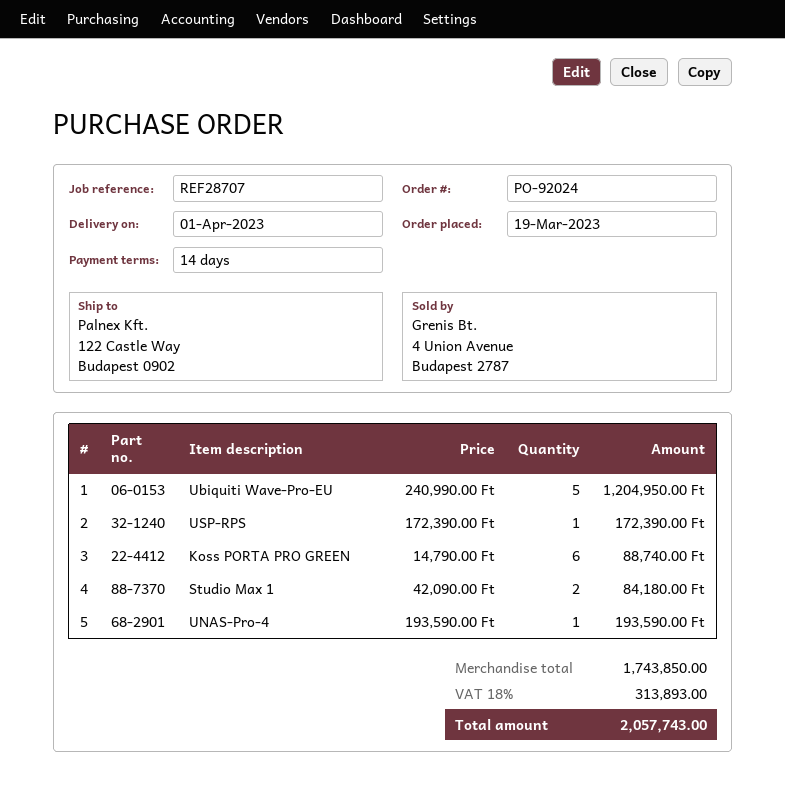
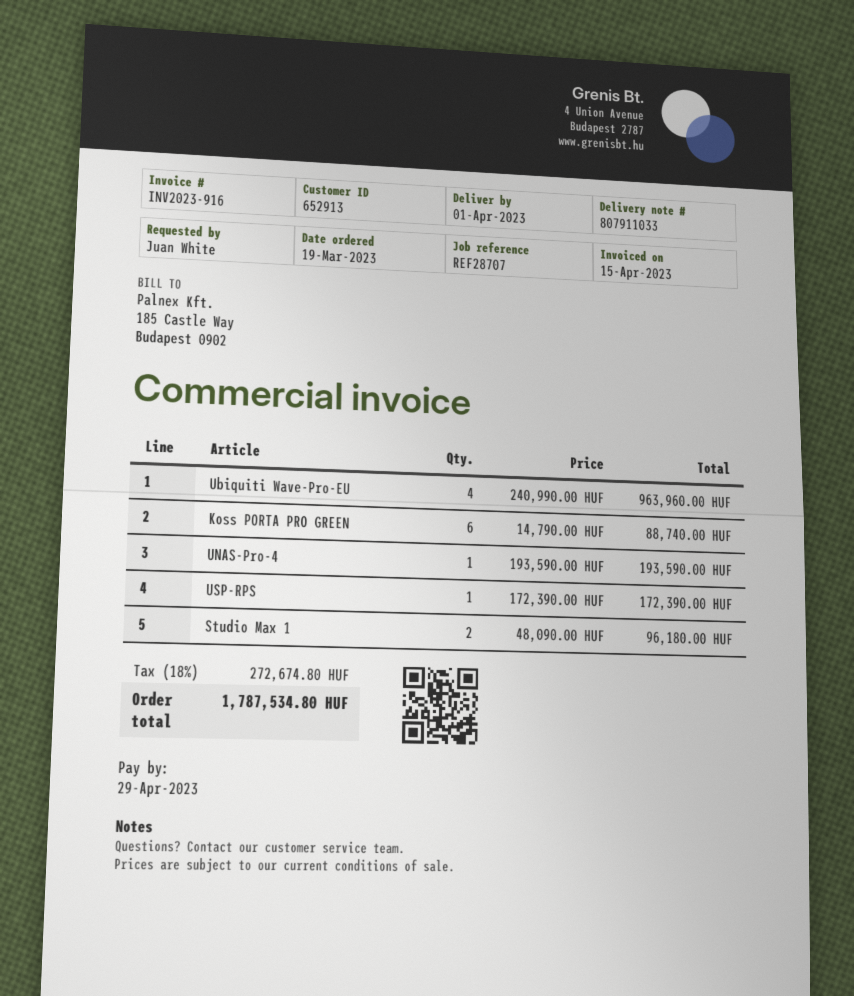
Ubiquiti Wave-Pro-EU: 5 x 240990.00 = 1204950.00 -> 4 x 240990.00 = 963960.00
Studio Max 1: 2 x 42090.00 = 84180.00 -> 2 x 48090.00 = 96180.00
tax: 18% = 313893.00 -> 18% = 272674.80
total: 2057743.00 -> 1787534.80

